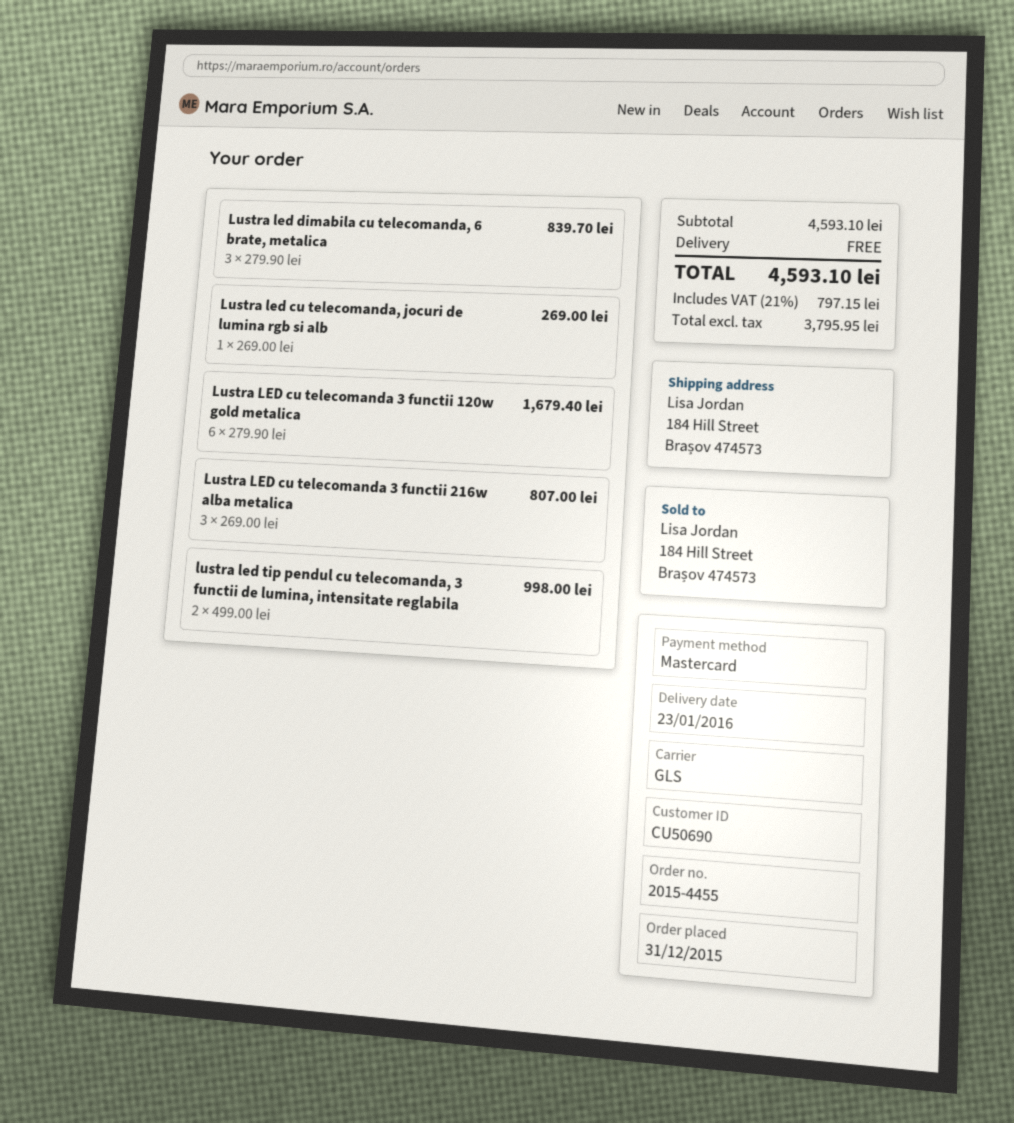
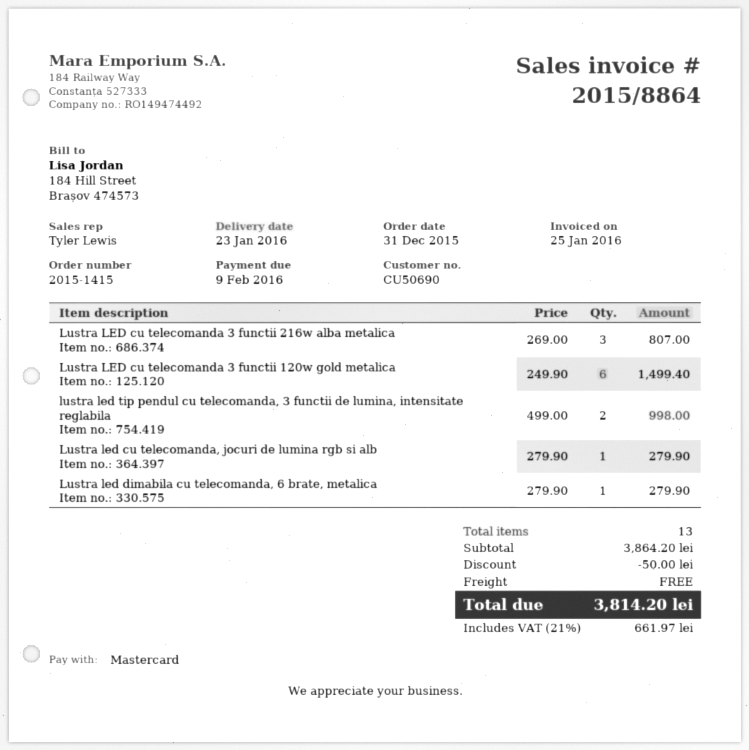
order number: 2015-4455 -> 2015-1415
Lustra led dimabila cu telecomanda, 6 brate, metalica: 3 x 279.90 = 839.70 -> 1 x 279.90 = 279.90
Lustra led cu telecomanda, jocuri de lumina rgb si alb: 1 x 269.00 = 269.00 -> 1 x 279.90 = 279.90
Lustra LED cu telecomanda 3 functii 120w gold metalica: 6 x 279.90 = 1679.40 -> 6 x 249.90 = 1499.40
subtotal: 4593.10 -> 3864.20
discount: none -> 50.00
tax: 21% = 797.15 -> 21% = 661.97
total: 4593.10 -> 3814.20

